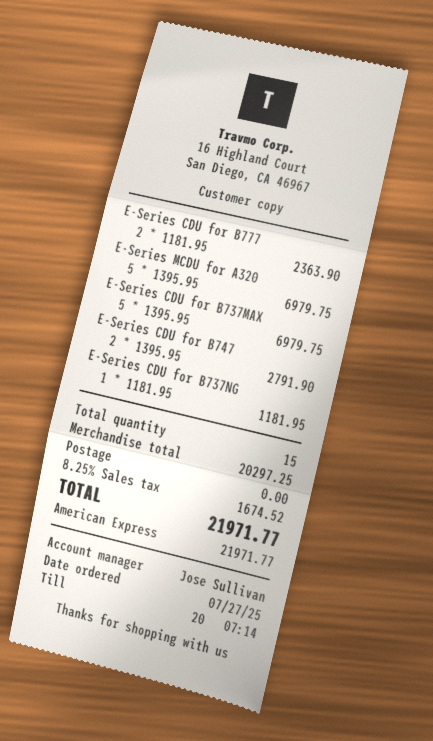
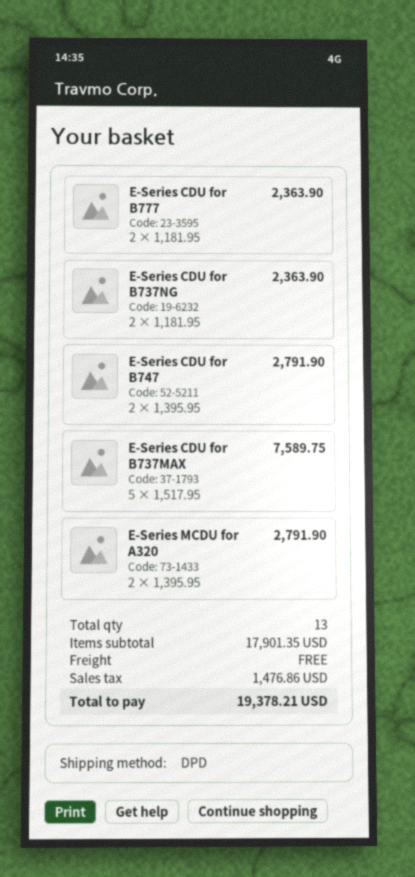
E-Series MCDU for A320: 5 x 1395.95 = 6979.75 -> 2 x 1395.95 = 2791.90
E-Series CDU for B737MAX: 5 x 1395.95 = 6979.75 -> 5 x 1517.95 = 7589.75
E-Series CDU for B737NG: 1 x 1181.95 = 1181.95 -> 2 x 1181.95 = 2363.90
total quantity: 15 -> 13
subtotal: 20297.25 -> 17901.35
tax: 1674.52 -> 1476.86
total: 21971.77 -> 19378.21

